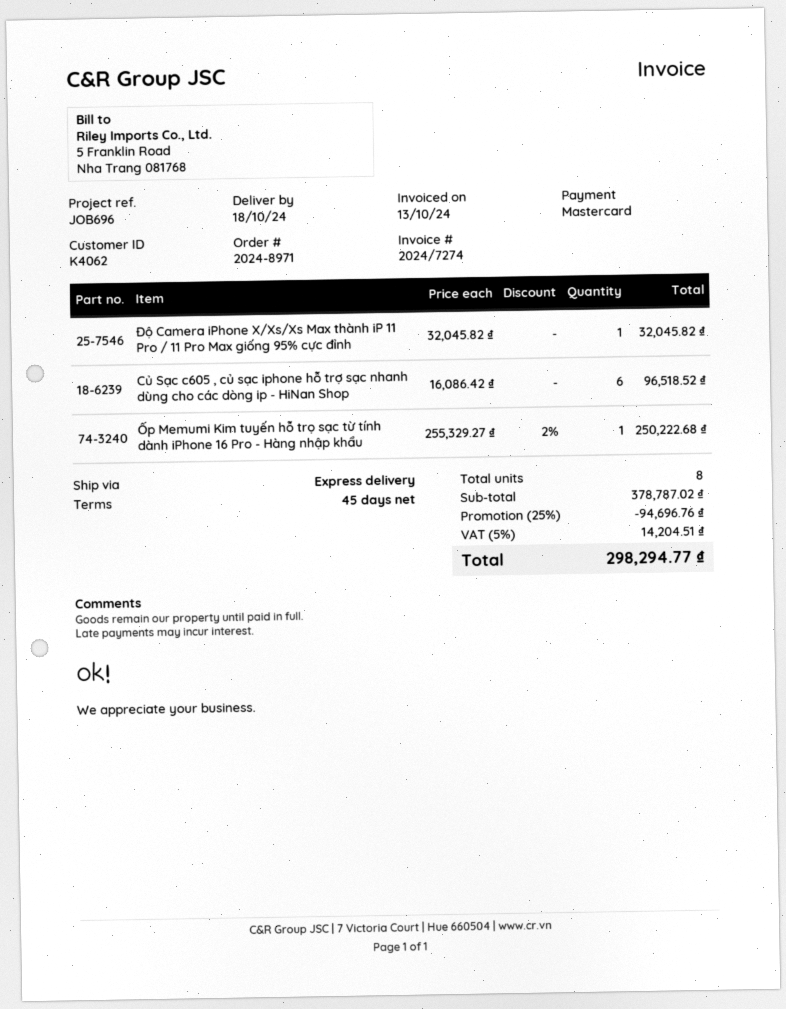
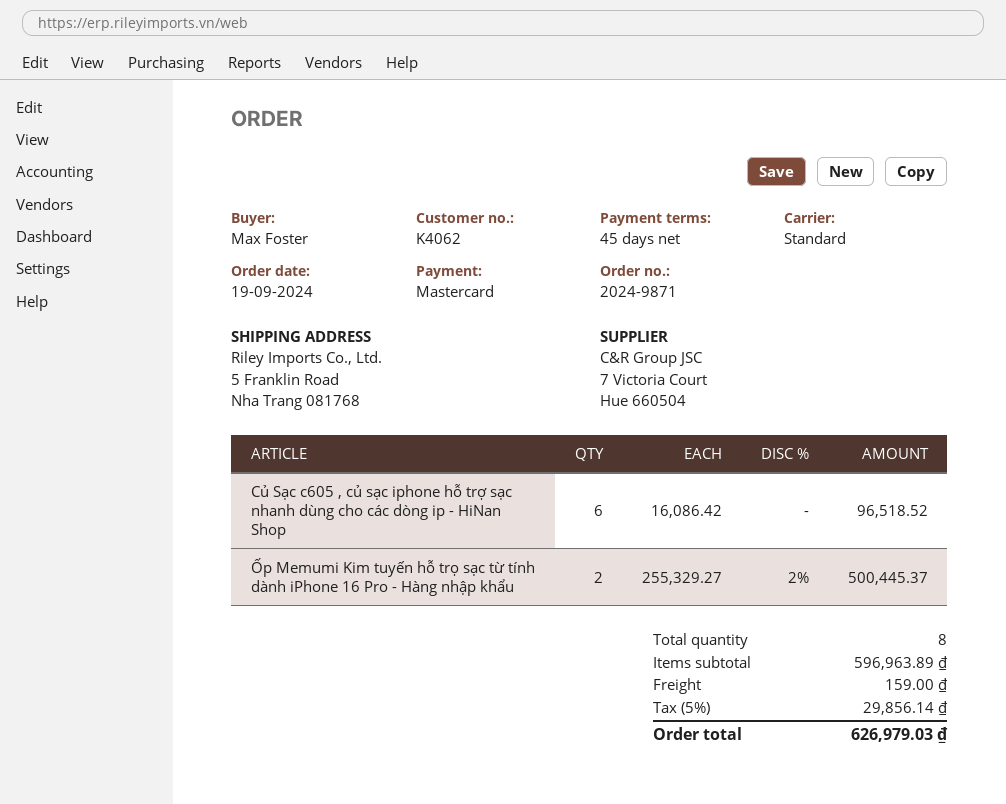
order number: 2024-8971 -> 2024-9871
shipping method: express -> standard
Độ Camera iPhone X/Xs/Xs Max thành iP 11 Pro / 11 Pro Max giống 95% cực đỉnh: 1 x 32045.82 = 32045.82 -> none
Ốp Memumi Kim tuyến hỗ trọ sạc từ tính dành iPhone 16 Pro - Hàng nhập khẩu: 1 x 255329.27 - 2% = 250222.68 -> 2 x 255329.27 - 2% = 500445.37
subtotal: 378787.02 -> 596963.89
discount: 25% = 94696.76 -> none
shipping: none -> 159.00
tax: 5% = 14204.51 -> 5% = 29856.14
total: 298294.77 -> 626979.03

